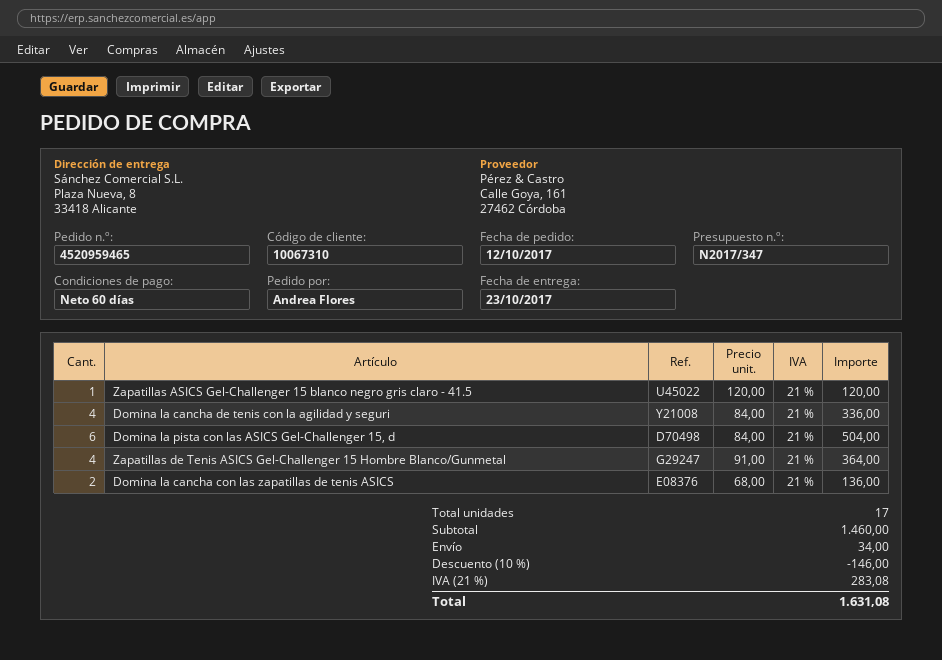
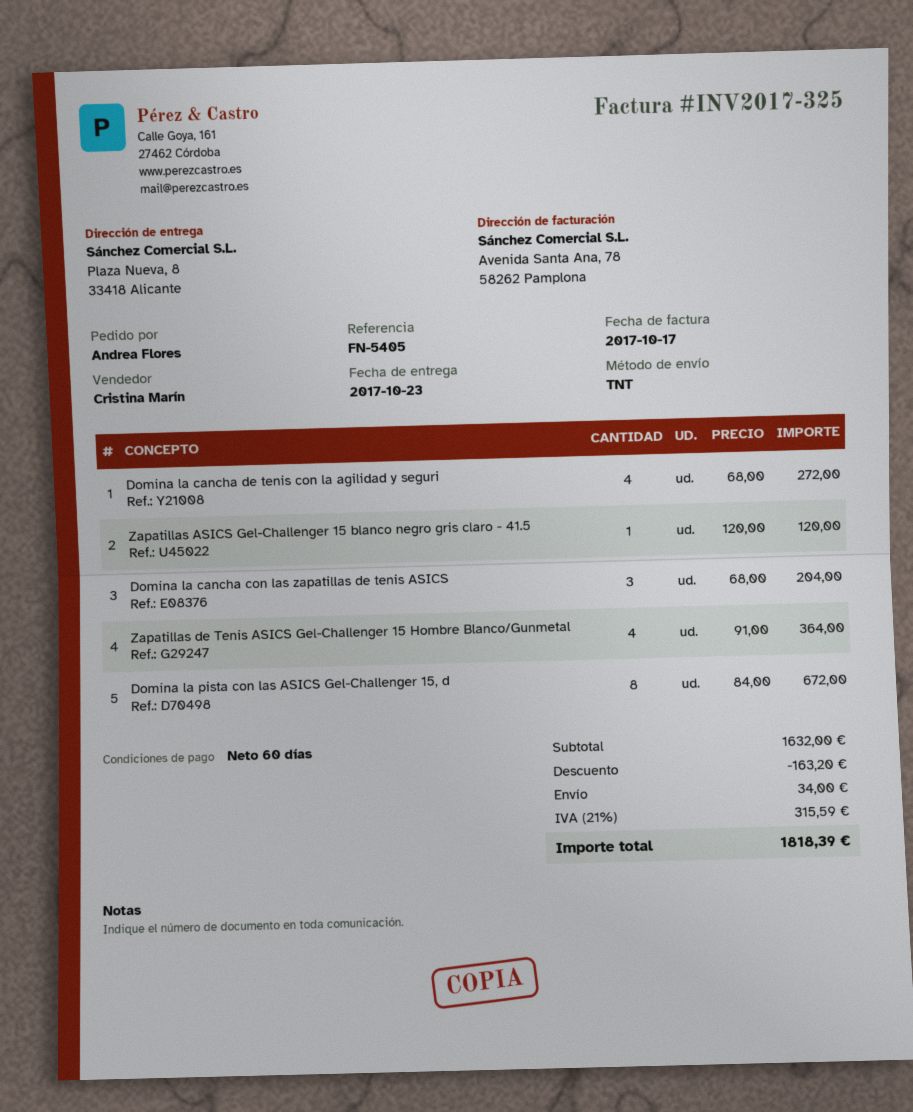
Domina la cancha de tenis con la agilidad y seguri: 4 x 84.00 = 336.00 -> 4 x 68.00 = 272.00
Domina la pista con las ASICS Gel-Challenger 15, d: 6 x 84.00 = 504.00 -> 8 x 84.00 = 672.00
Domina la cancha con las zapatillas de tenis ASICS: 2 x 68.00 = 136.00 -> 3 x 68.00 = 204.00
subtotal: 1460.00 -> 1632.00
discount: 146.00 -> 163.20
tax: 21% = 283.08 -> 21% = 315.59
total: 1631.08 -> 1818.39

